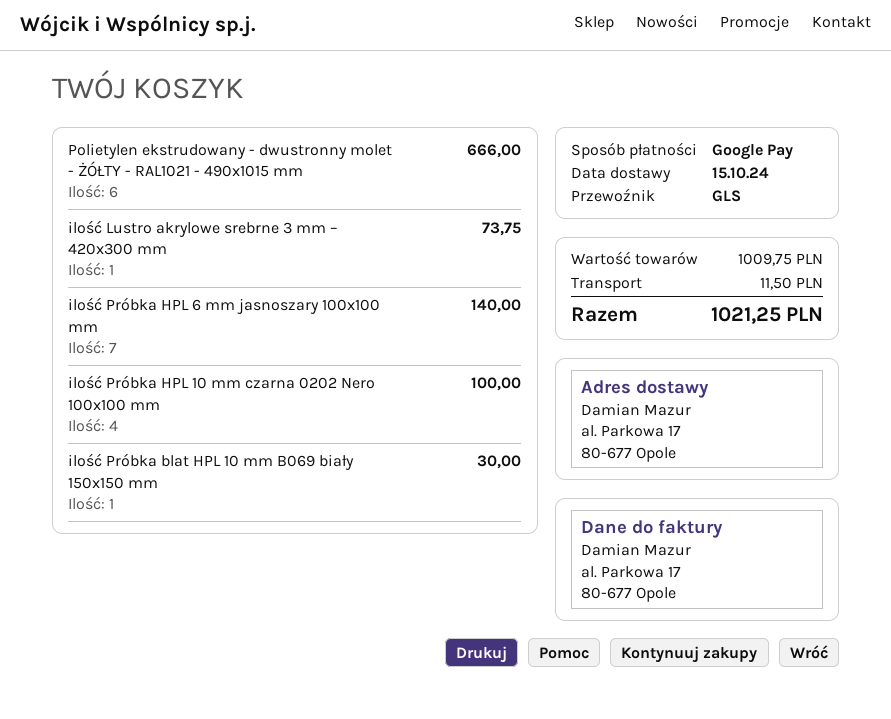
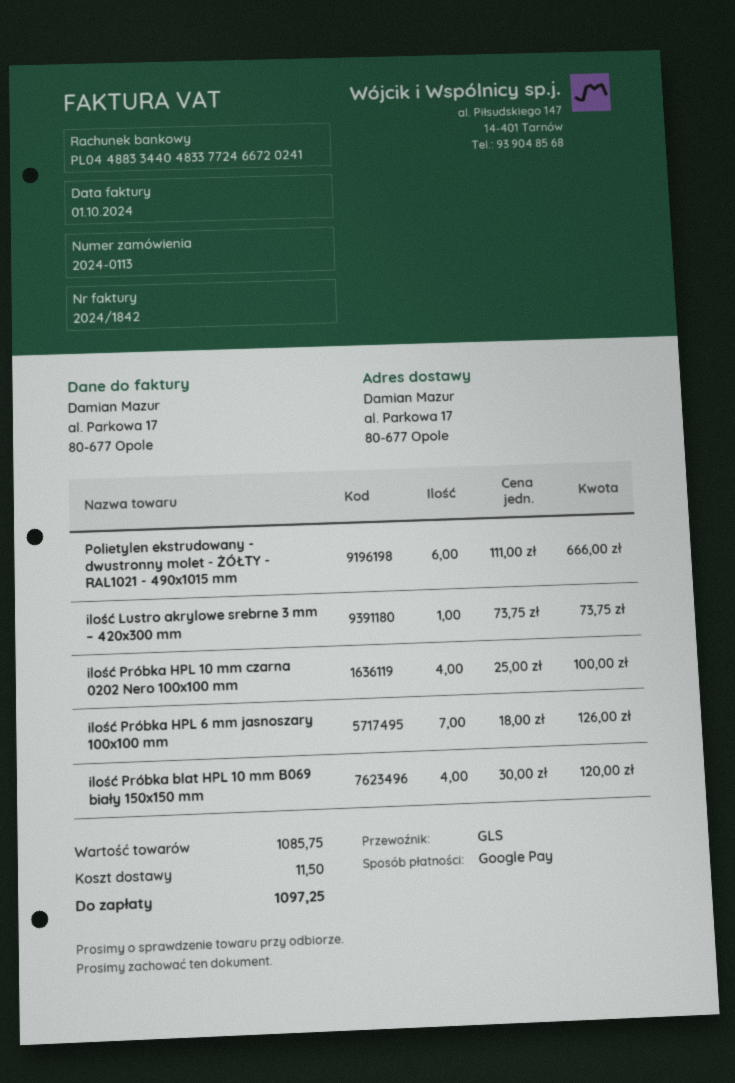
ilość Próbka HPL 6 mm jasnoszary 100x100 mm: 7 for 140.00 -> 7 for 126.00
ilość Próbka blat HPL 10 mm B069 biały 150x150 mm: 1 for 30.00 -> 4 for 120.00
subtotal: 1009.75 -> 1085.75
total: 1021.25 -> 1097.25

